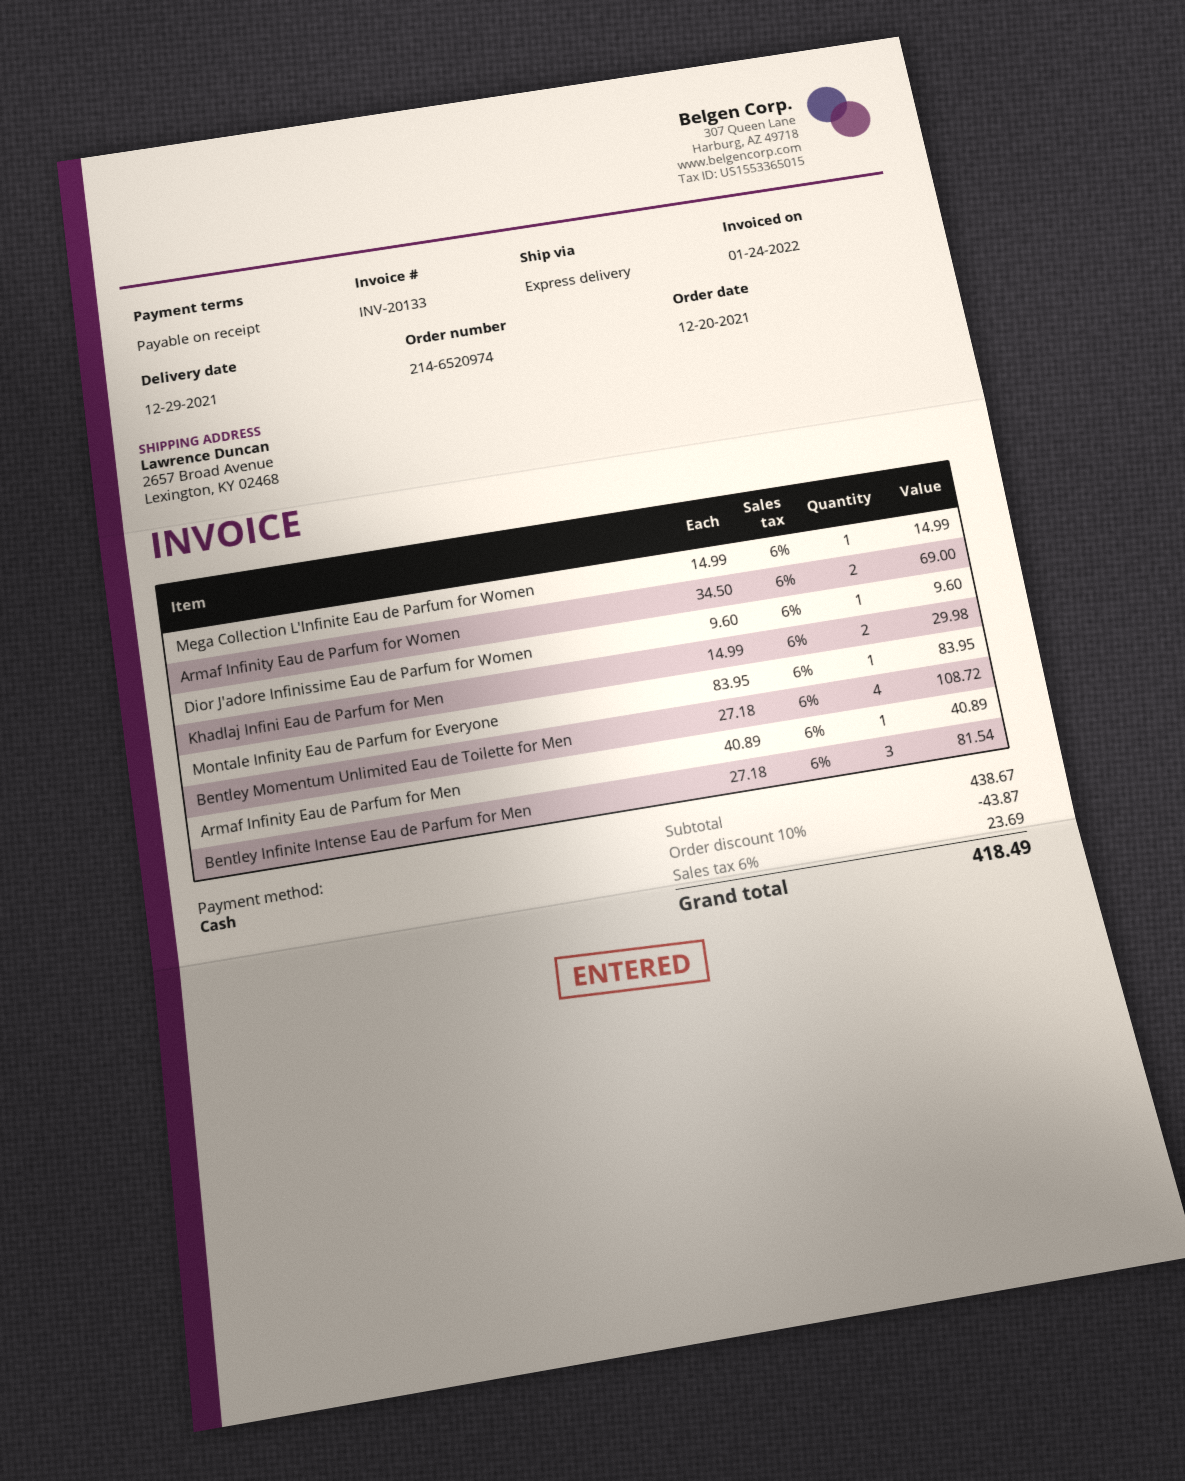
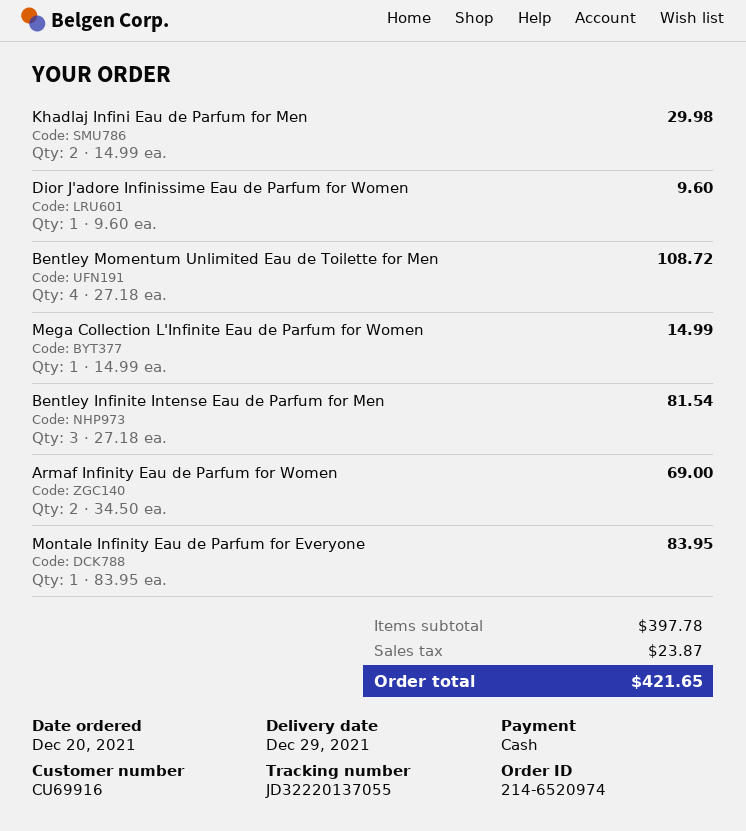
Armaf Infinity Eau de Parfum for Men: 1 x 40.89 = 40.89 -> none
subtotal: 438.67 -> 397.78
discount: 10% = 43.87 -> none
tax: 23.69 -> 23.87
total: 418.49 -> 421.65

